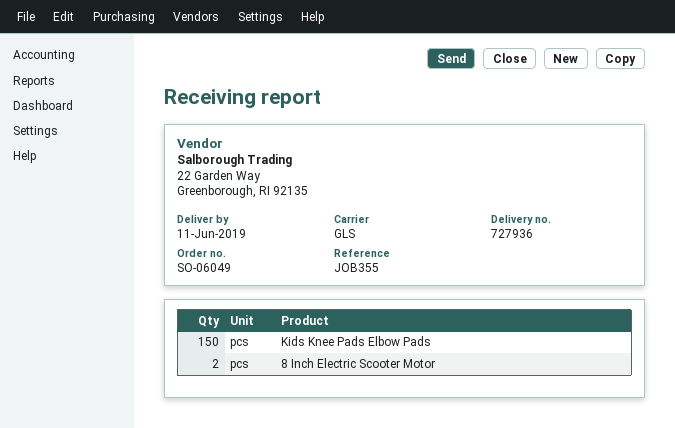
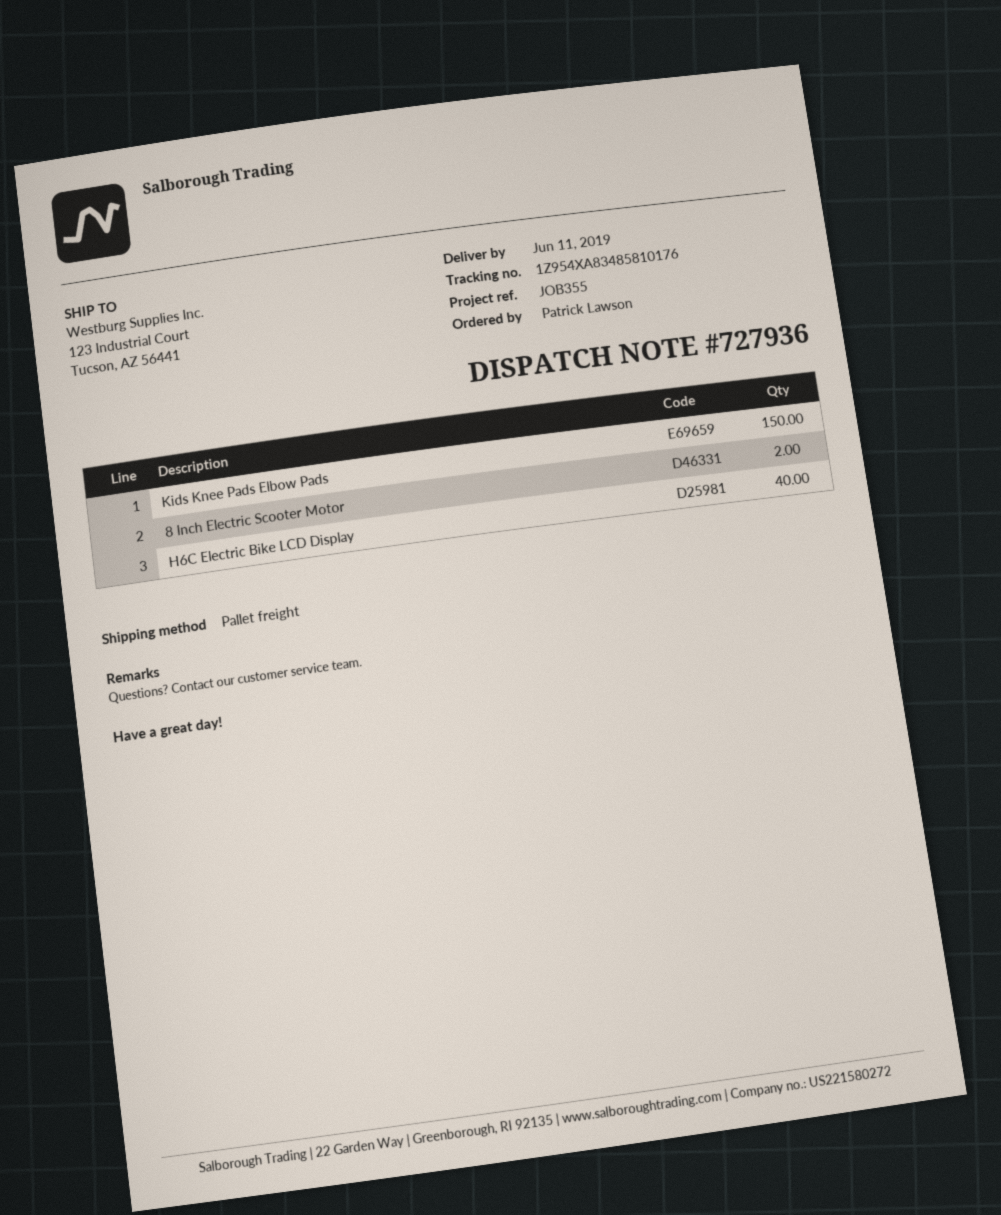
shipping method: GLS -> pallet freight
H6C Electric Bike LCD Display: none -> 40

